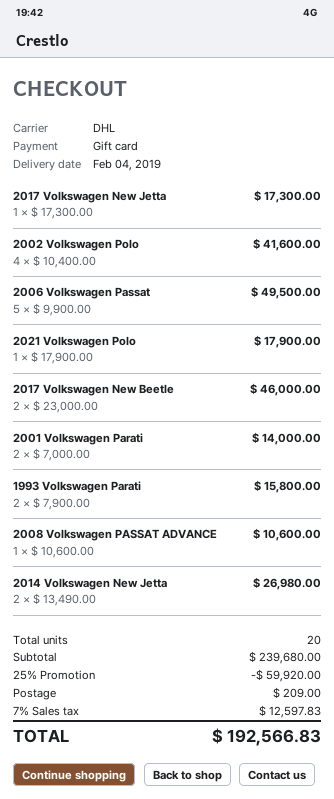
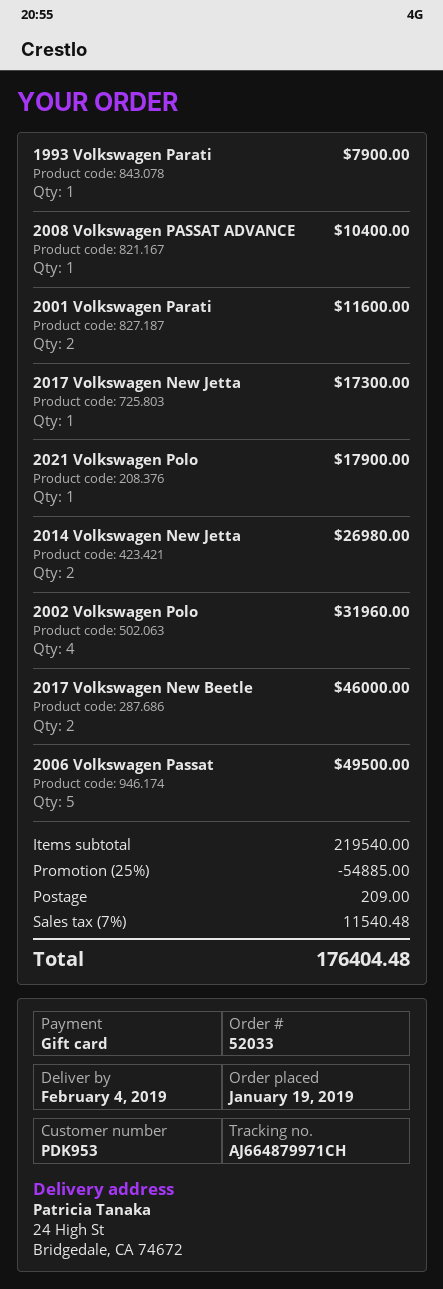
2002 Volkswagen Polo: 4 for 41600.00 -> 4 for 31960.00
2001 Volkswagen Parati: 2 for 14000.00 -> 2 for 11600.00
1993 Volkswagen Parati: 2 for 15800.00 -> 1 for 7900.00
2008 Volkswagen PASSAT ADVANCE: 1 for 10600.00 -> 1 for 10400.00
subtotal: 239680.00 -> 219540.00
discount: 25% = 59920.00 -> 25% = 54885.00
tax: 7% = 12597.83 -> 7% = 11540.48
total: 192566.83 -> 176404.48

